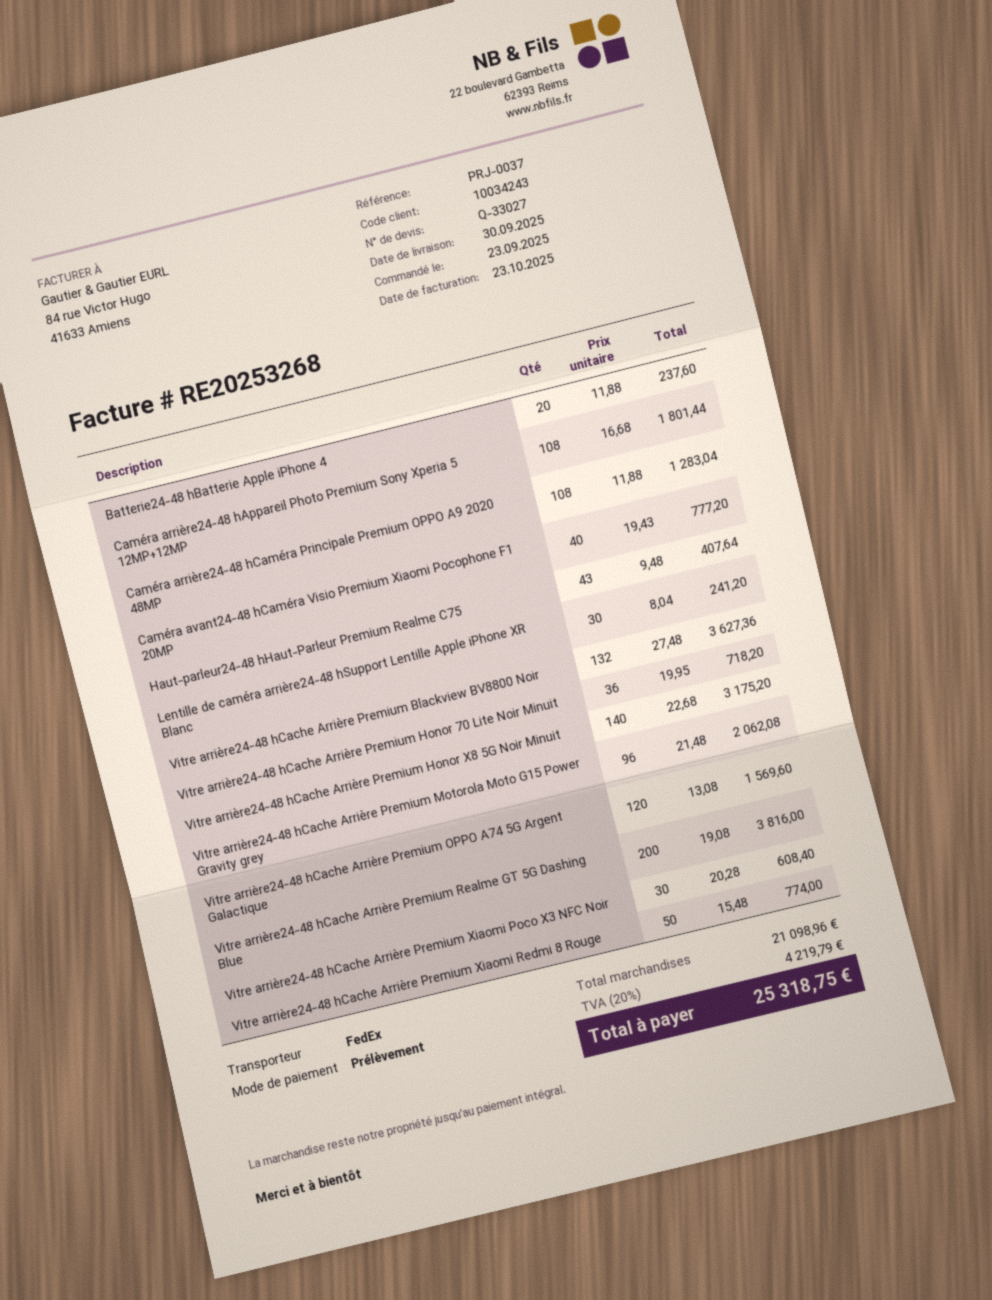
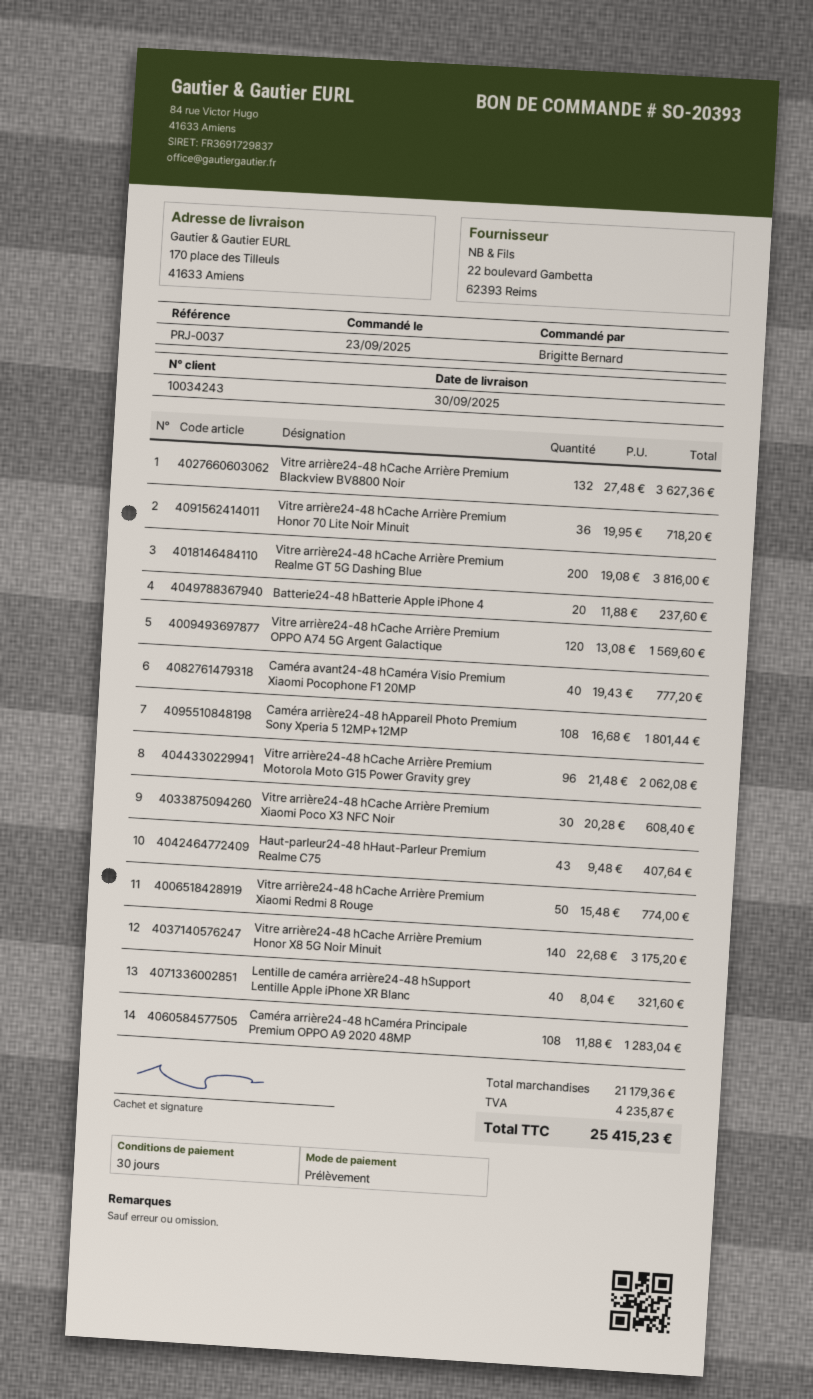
Lentille de caméra arrière24-48 hSupport Lentille Apple iPhone XR Blanc: 30 x 8.04 = 241.20 -> 40 x 8.04 = 321.60
subtotal: 21098.96 -> 21179.36
tax: 4219.79 -> 4235.87
total: 25318.75 -> 25415.23

